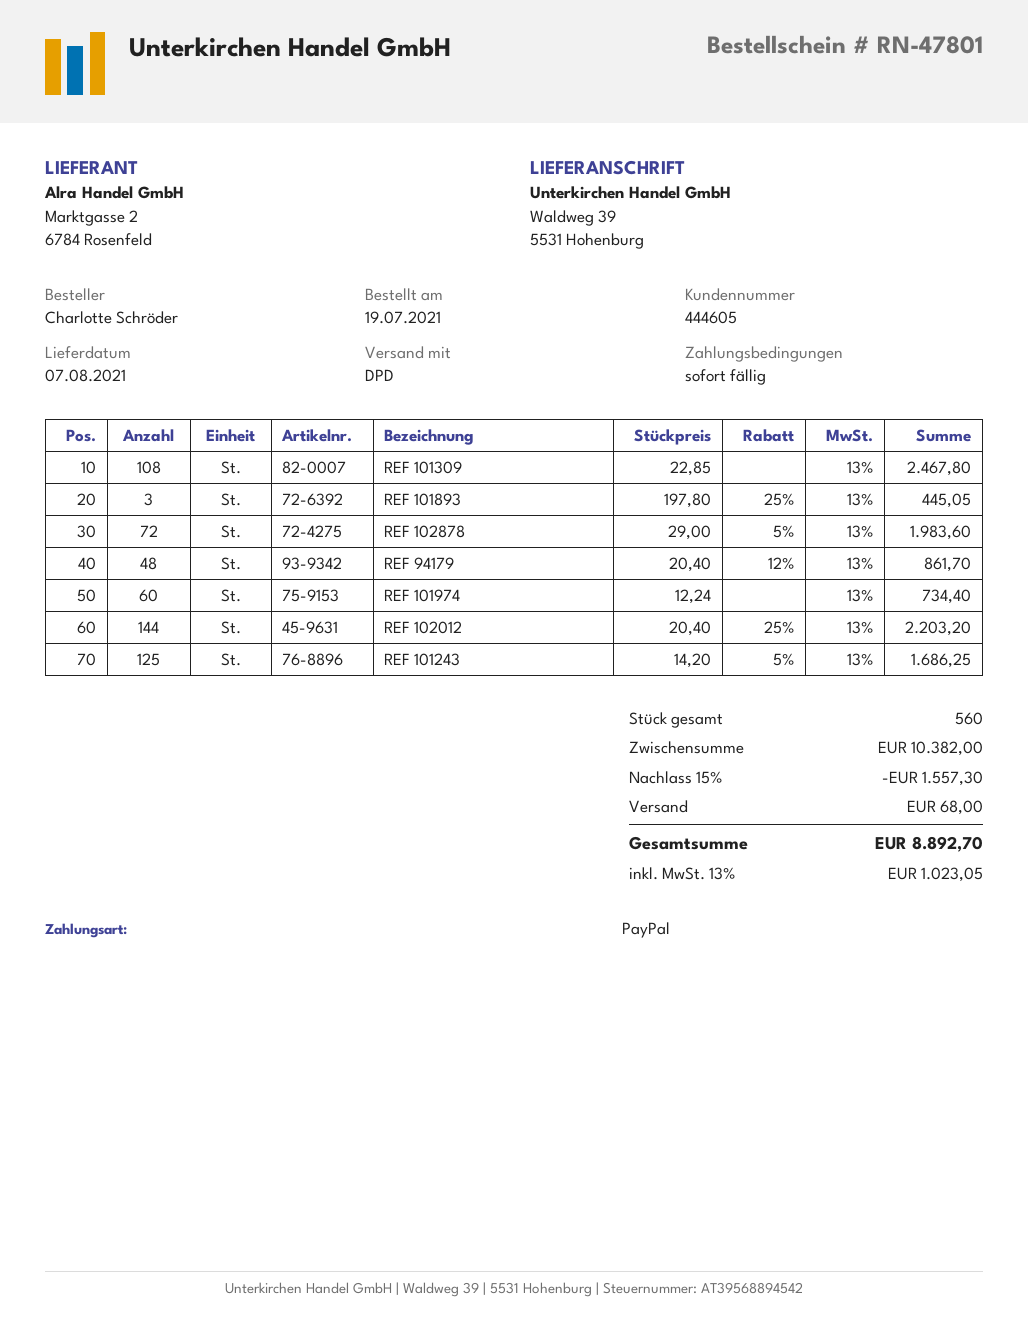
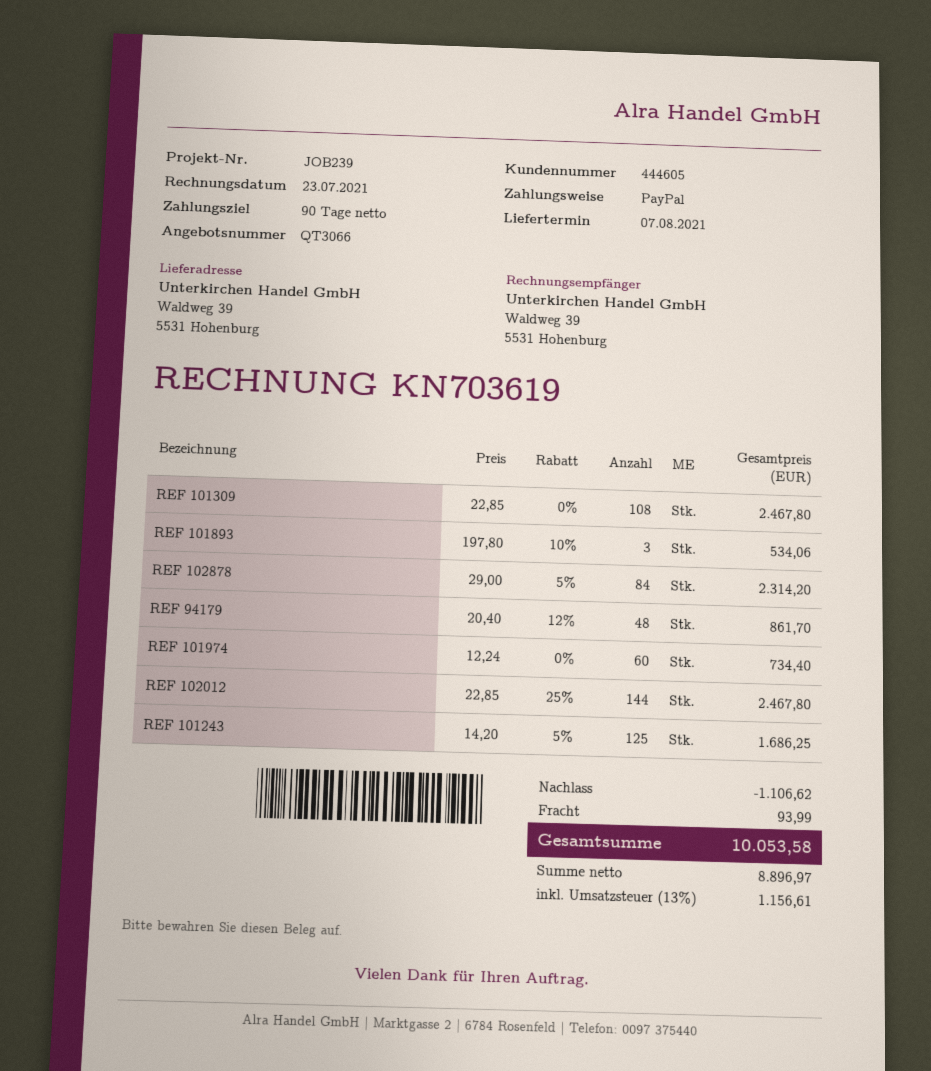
payment terms: on receipt -> 90 days
REF 101893: 3 x 197.80 - 25% = 445.05 -> 3 x 197.80 - 10% = 534.06
REF 102878: 72 x 29.00 - 5% = 1983.60 -> 84 x 29.00 - 5% = 2314.20
REF 102012: 144 x 20.40 - 25% = 2203.20 -> 144 x 22.85 - 25% = 2467.80
discount: 1557.30 -> 1106.62
shipping: 68.00 -> 93.99
tax: 13% = 1023.05 -> 13% = 1156.61
total: 8892.70 -> 10053.58

